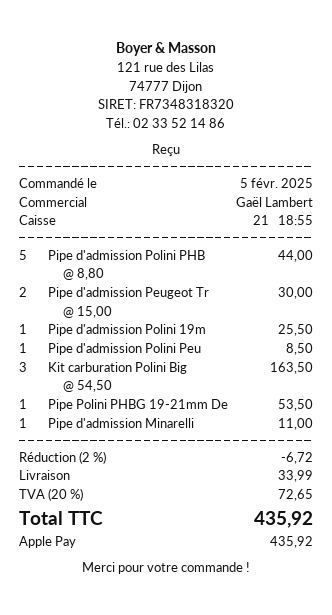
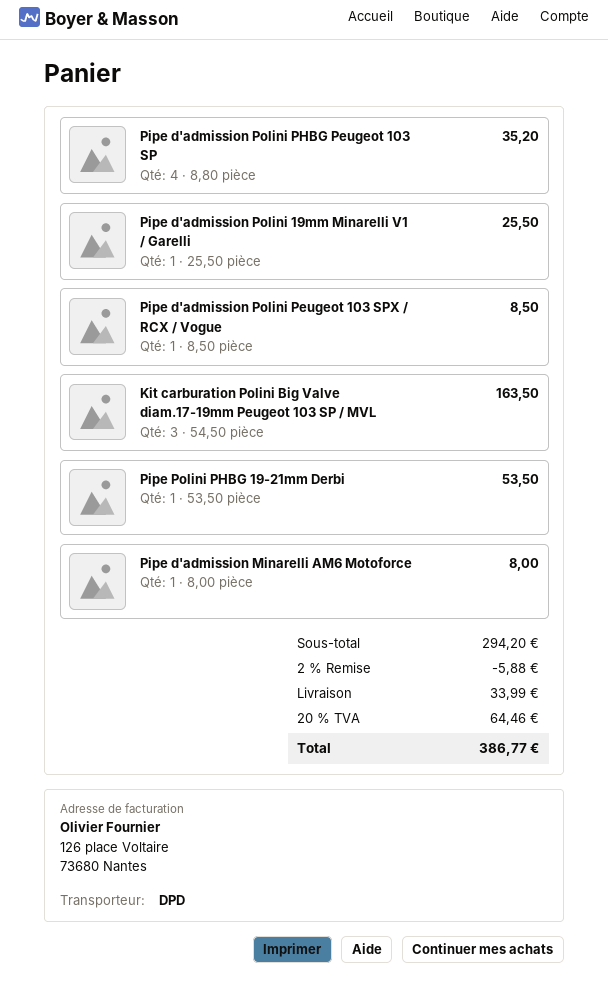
Pipe d'admission Polini PHB: 5 x 8.80 = 44.00 -> 4 x 8.80 = 35.20
Pipe d'admission Peugeot Tr: 2 x 15.00 = 30.00 -> none
Pipe d'admission Minarelli: 1 x 11.00 = 11.00 -> 1 x 8.00 = 8.00
discount: 2% = 6.72 -> 2% = 5.88
tax: 20% = 72.65 -> 20% = 64.46
total: 435.92 -> 386.77

